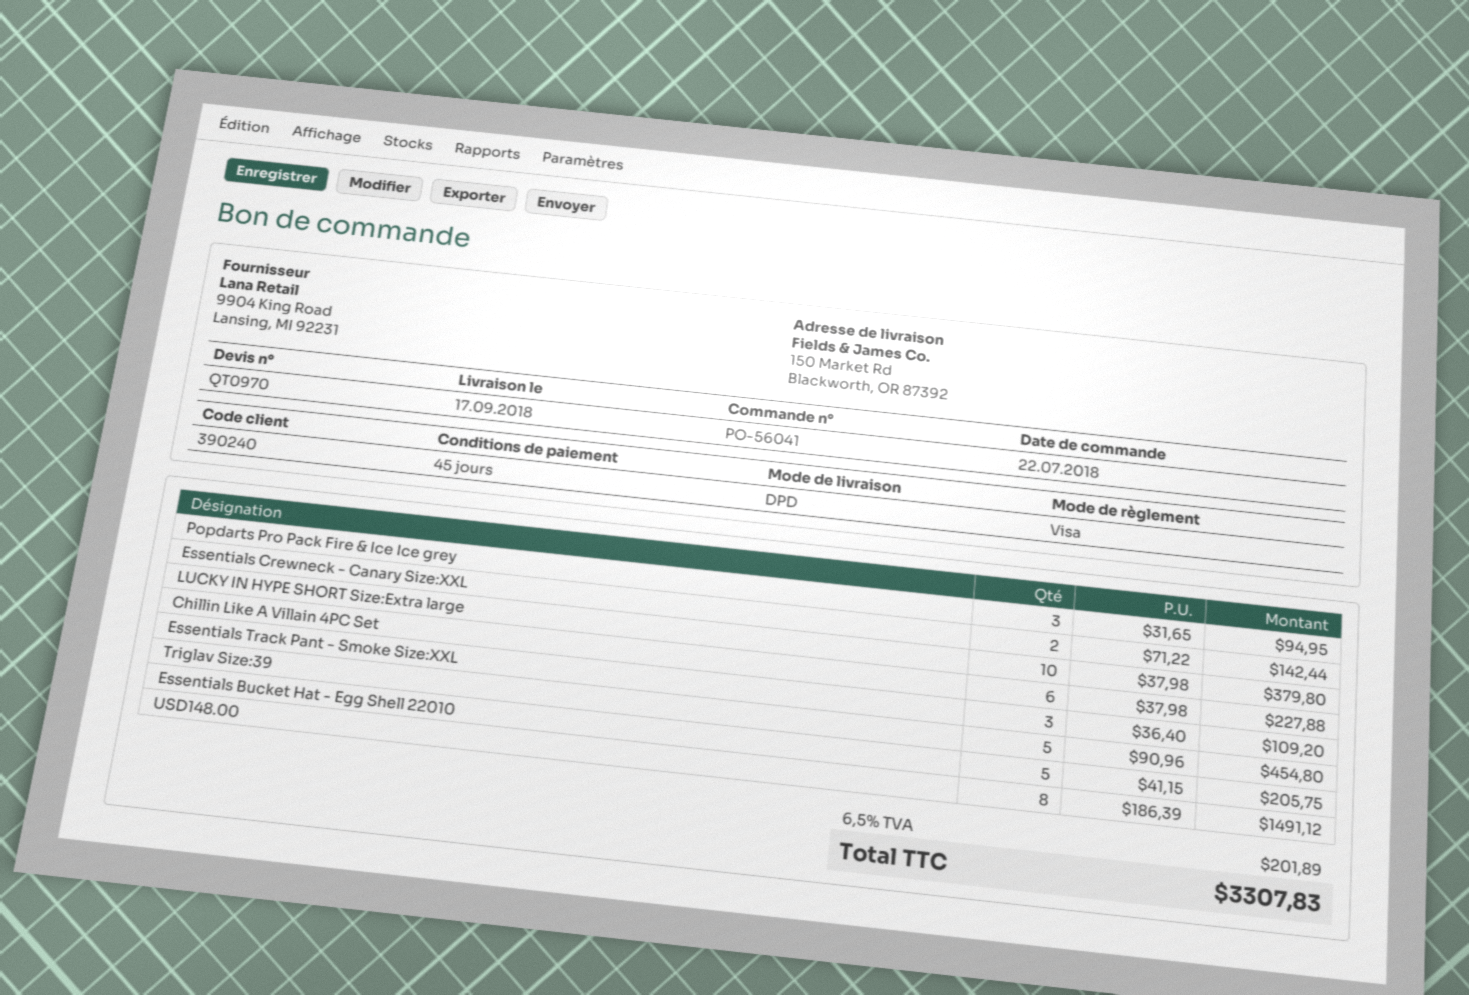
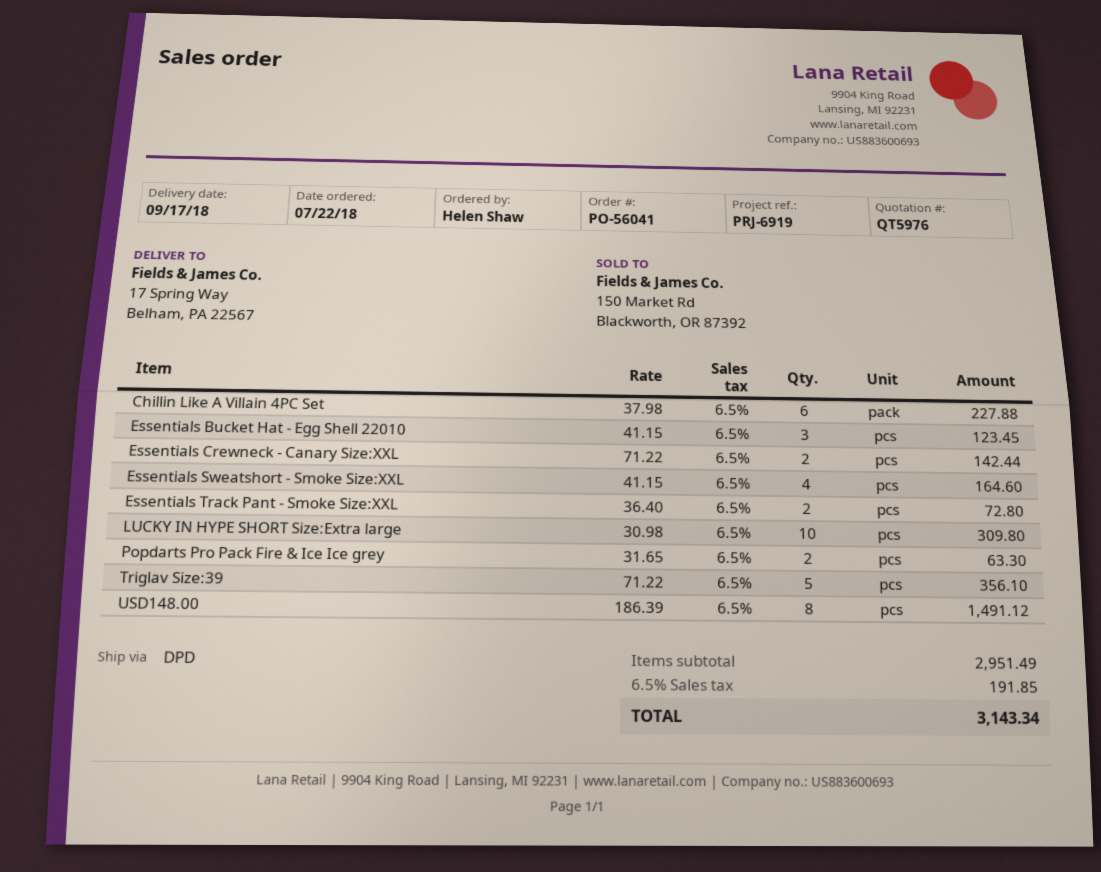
quote number: QT0970 -> QT5976
ship to: 150 Market Rd, Blackworth, OR 87392 -> 17 Spring Way, Belham, PA 22567
Popdarts Pro Pack Fire & Ice Ice grey: 3 x 31.65 = 94.95 -> 2 x 31.65 = 63.30
LUCKY IN HYPE SHORT Size:Extra large: 10 x 37.98 = 379.80 -> 10 x 30.98 = 309.80
Essentials Track Pant - Smoke Size:XXL: 3 x 36.40 = 109.20 -> 2 x 36.40 = 72.80
Triglav Size:39: 5 x 90.96 = 454.80 -> 5 x 71.22 = 356.10
Essentials Bucket Hat - Egg Shell 22010: 5 x 41.15 = 205.75 -> 3 x 41.15 = 123.45
Essentials Sweatshort - Smoke Size:XXL: none -> 4 x 41.15 = 164.60
tax: 6.5% = 201.89 -> 6.5% = 191.85
total: 3307.83 -> 3143.34

